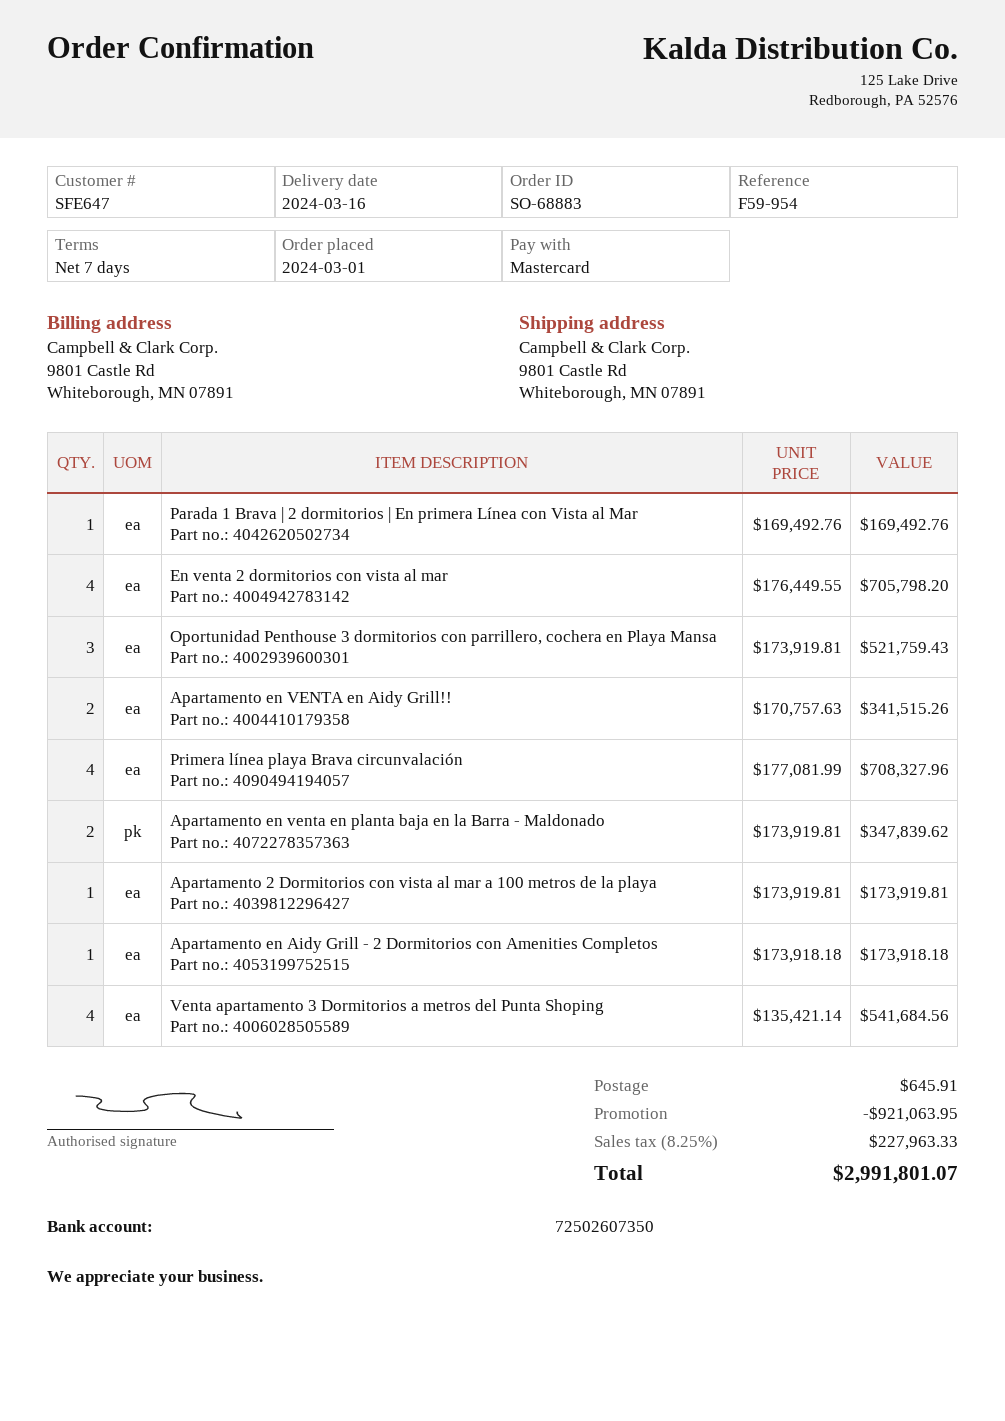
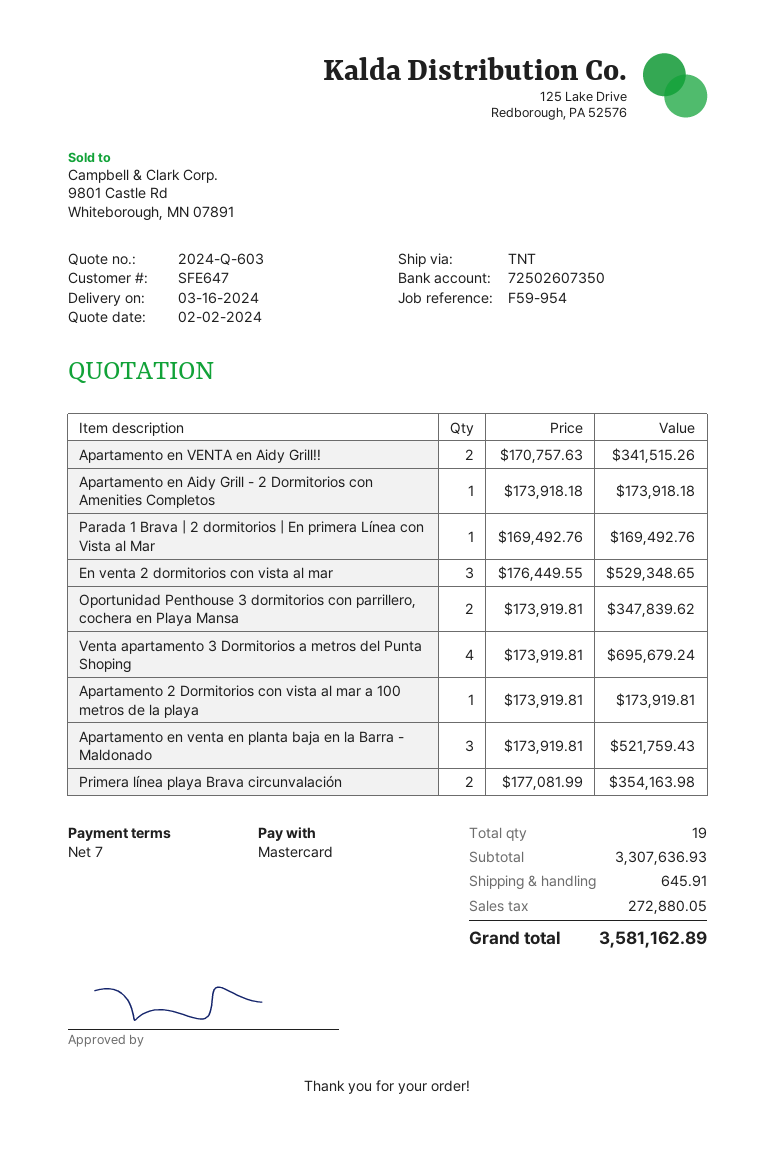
En venta 2 dormitorios con vista al mar: 4 x 176449.55 = 705798.20 -> 3 x 176449.55 = 529348.65
Oportunidad Penthouse 3 dormitorios con parrillero, cochera en Playa Mansa: 3 x 173919.81 = 521759.43 -> 2 x 173919.81 = 347839.62
Primera línea playa Brava circunvalación: 4 x 177081.99 = 708327.96 -> 2 x 177081.99 = 354163.98
Apartamento en venta en planta baja en la Barra - Maldonado: 2 x 173919.81 = 347839.62 -> 3 x 173919.81 = 521759.43
Venta apartamento 3 Dormitorios a metros del Punta Shoping: 4 x 135421.14 = 541684.56 -> 4 x 173919.81 = 695679.24
discount: 921063.95 -> none
tax: 227963.33 -> 272880.05
total: 2991801.07 -> 3581162.89

